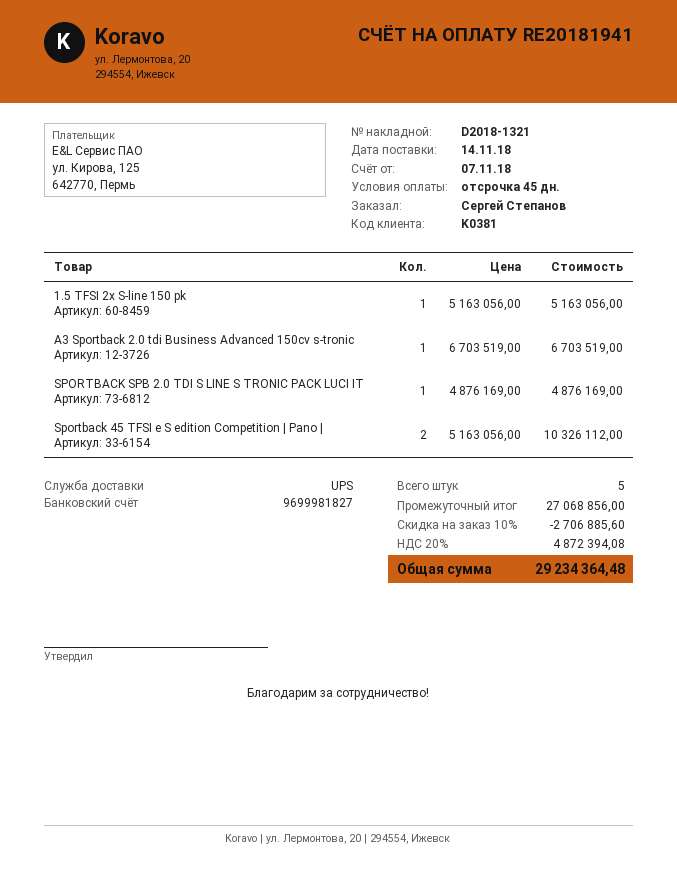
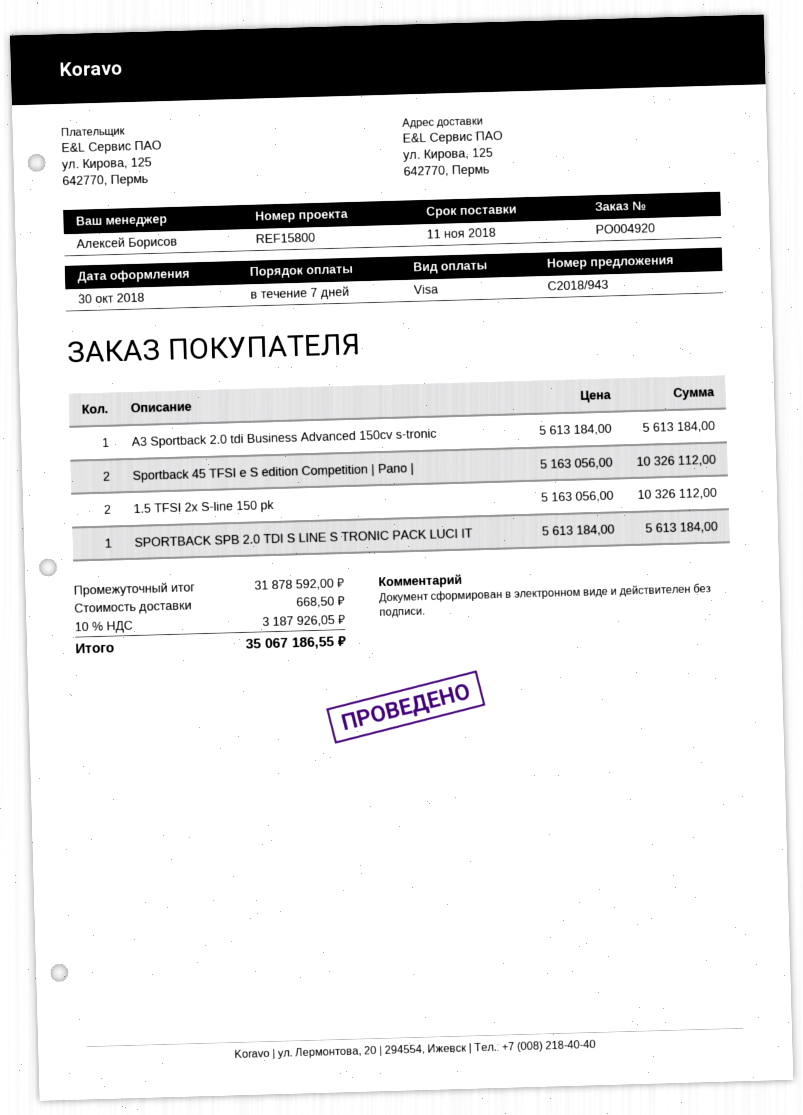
delivery date: 2018-11-14 -> 2018-11-11
payment terms: 45 days -> 7 days
1.5 TFSI 2x S-line 150 pk: 1 x 5163056.00 = 5163056.00 -> 2 x 5163056.00 = 10326112.00
A3 Sportback 2.0 tdi Business Advanced 150cv s-tronic: 1 x 6703519.00 = 6703519.00 -> 1 x 5613184.00 = 5613184.00
SPORTBACK SPB 2.0 TDI S LINE S TRONIC PACK LUCI IT: 1 x 4876169.00 = 4876169.00 -> 1 x 5613184.00 = 5613184.00
subtotal: 27068856.00 -> 31878592.00
discount: 10% = 2706885.60 -> none
shipping: none -> 668.50
tax: 20% = 4872394.08 -> 10% = 3187926.05
total: 29234364.48 -> 35067186.55

